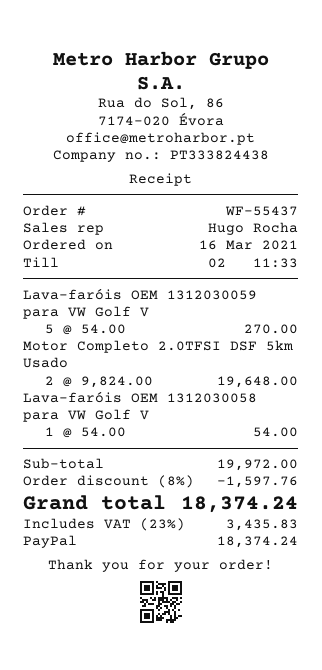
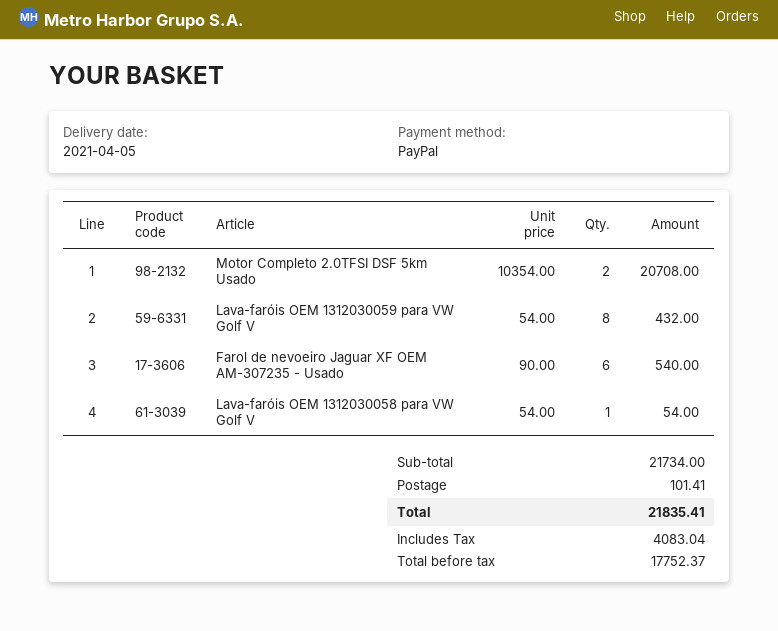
Lava-faróis OEM 1312030059 para VW Golf V: 5 x 54.00 = 270.00 -> 8 x 54.00 = 432.00
Motor Completo 2.0TFSI DSF 5km Usado: 2 x 9824.00 = 19648.00 -> 2 x 10354.00 = 20708.00
Farol de nevoeiro Jaguar XF OEM AM-307235 - Usado: none -> 6 x 90.00 = 540.00
subtotal: 19972.00 -> 21734.00
discount: 8% = 1597.76 -> none
shipping: none -> 101.41
tax: 3435.83 -> 4083.04
total: 18374.24 -> 21835.41

